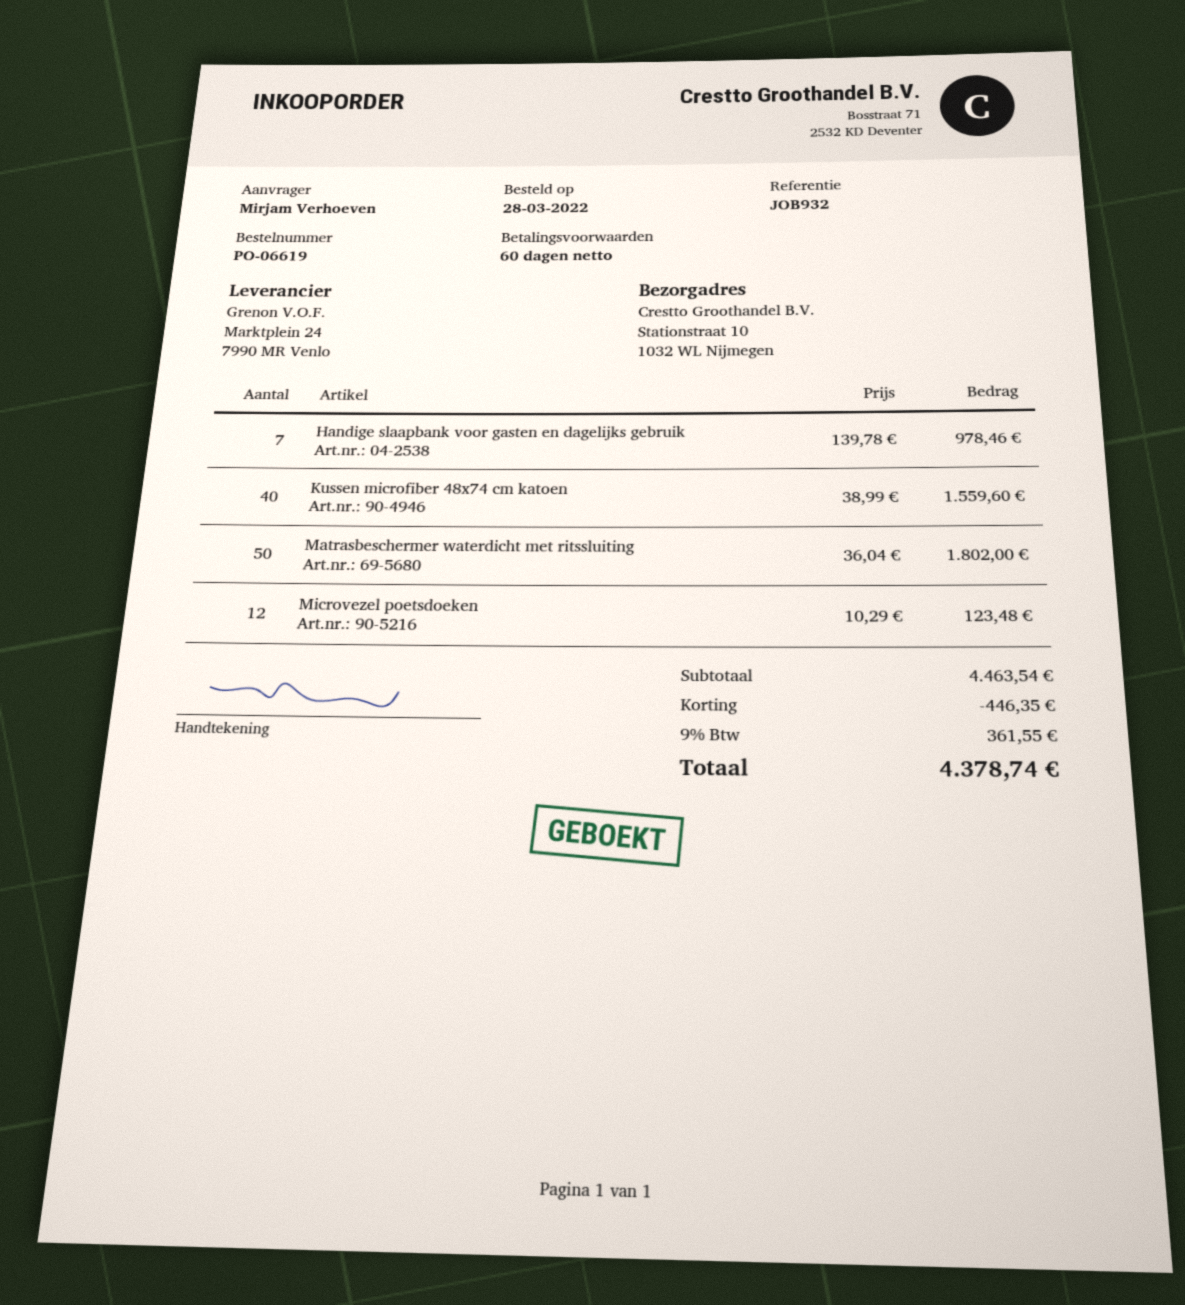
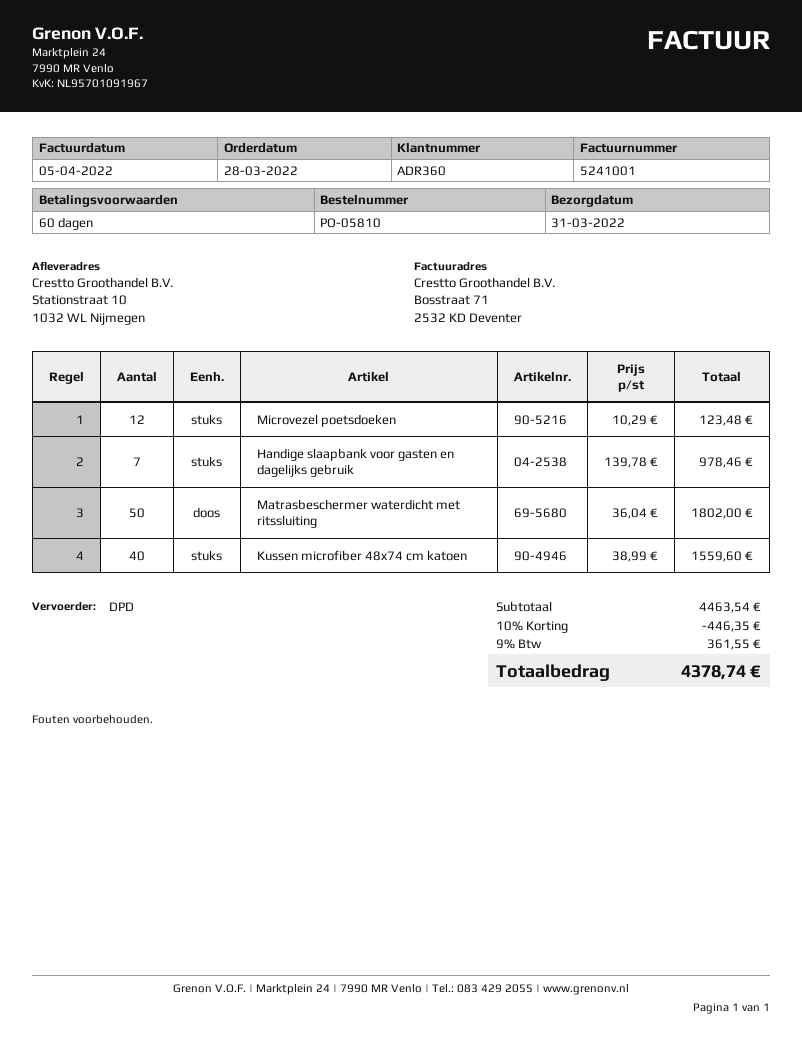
order number: PO-06619 -> PO-05810

